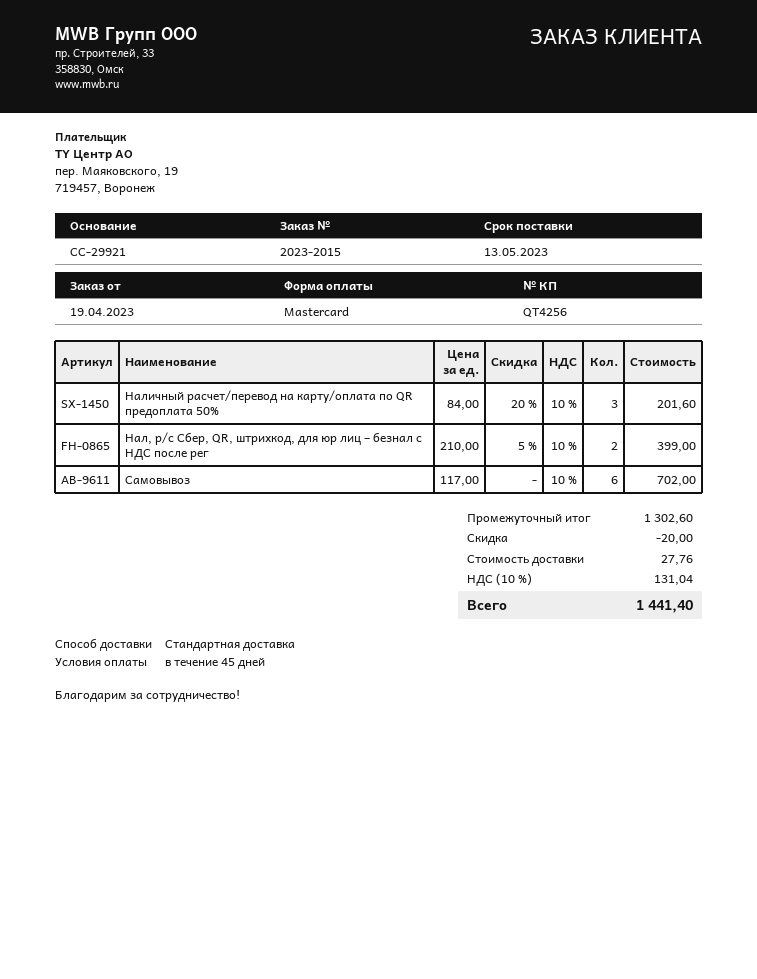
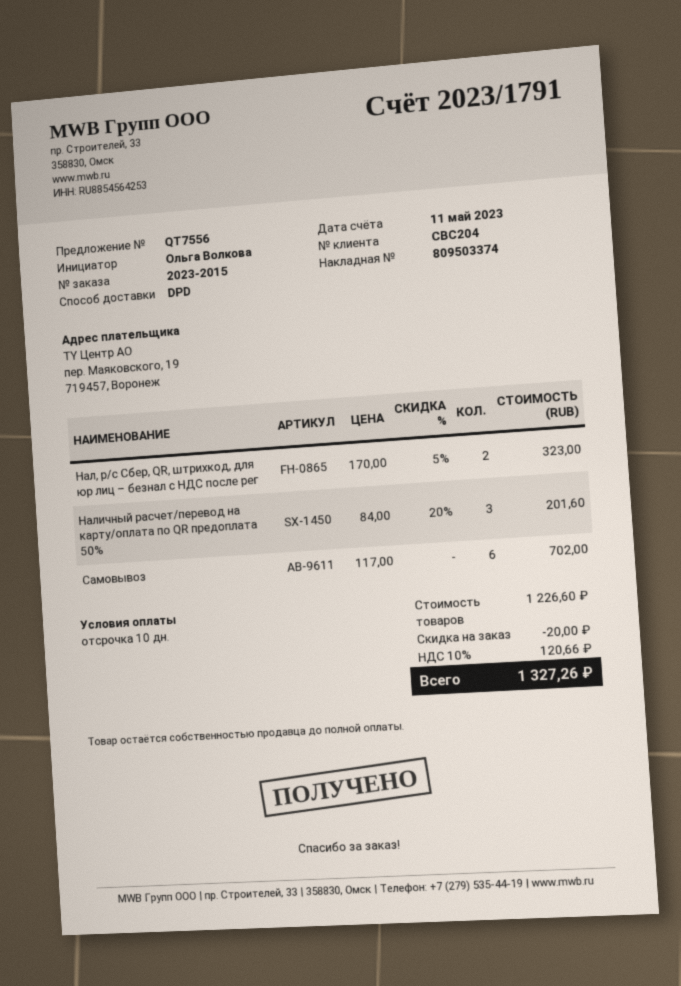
quote number: QT4256 -> QT7556
payment terms: 45 days -> 10 days
shipping method: standard -> DPD
Нал, р/с Сбер, QR, штрихкод, для юр лиц – безнал с НДС после рег: 2 x 210.00 - 5% = 399.00 -> 2 x 170.00 - 5% = 323.00
subtotal: 1302.60 -> 1226.60
shipping: 27.76 -> none
tax: 10% = 131.04 -> 10% = 120.66
total: 1441.40 -> 1327.26

